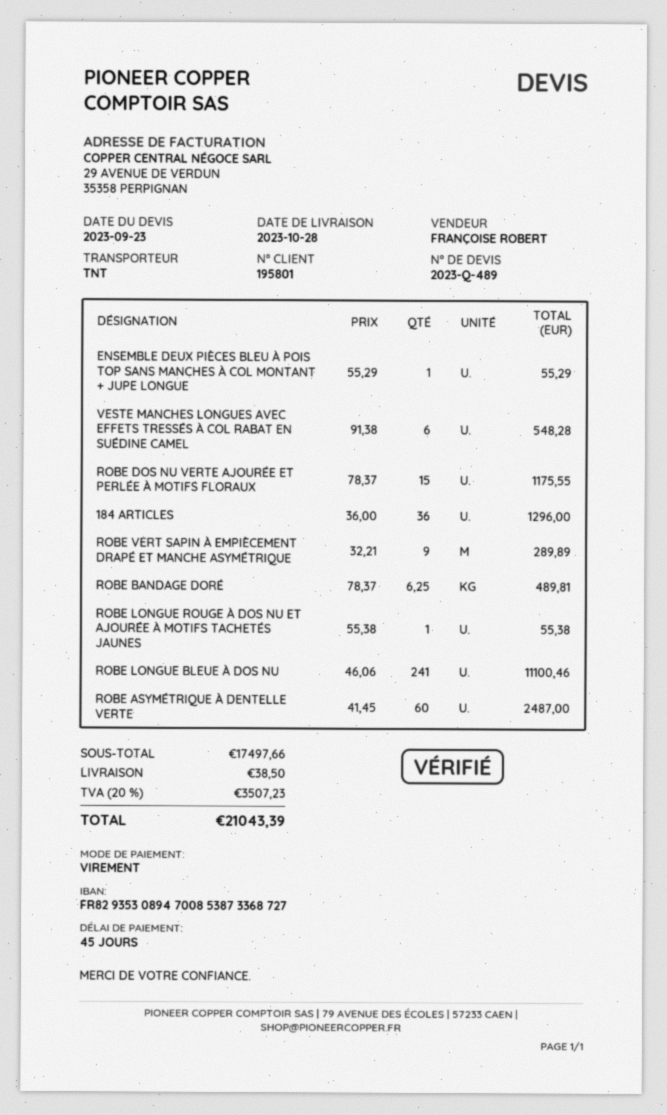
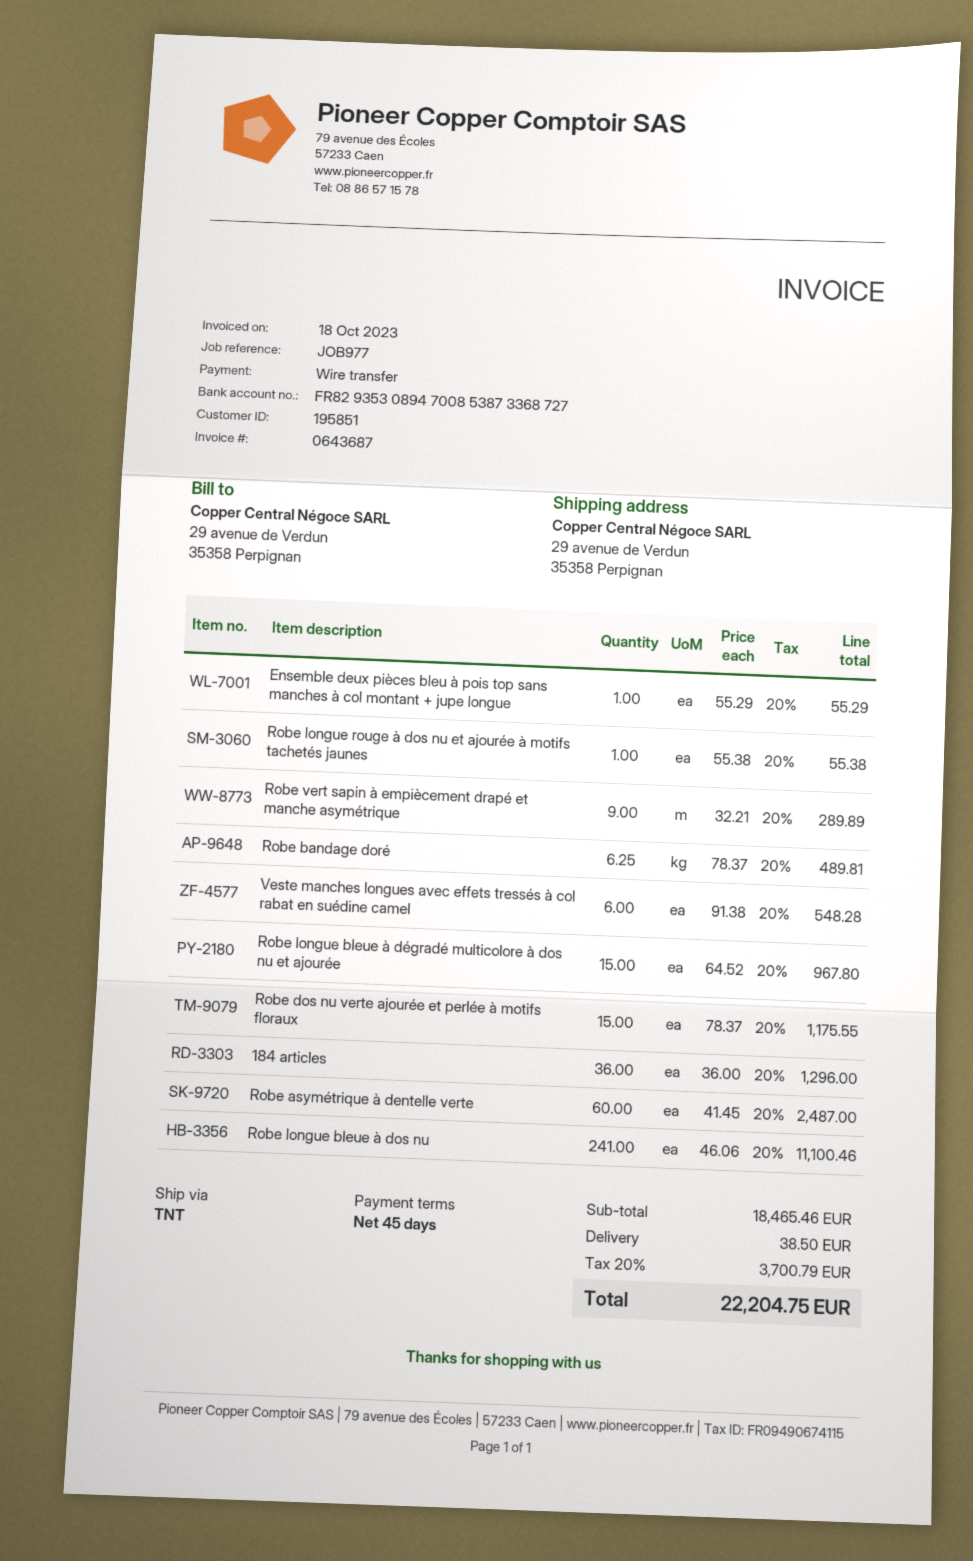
customer number: 195801 -> 195851
Robe longue bleue à dégradé multicolore à dos nu et ajourée: none -> 15 x 64.52 = 967.80
subtotal: 17497.66 -> 18465.46
tax: 20% = 3507.23 -> 20% = 3700.79
total: 21043.39 -> 22204.75

